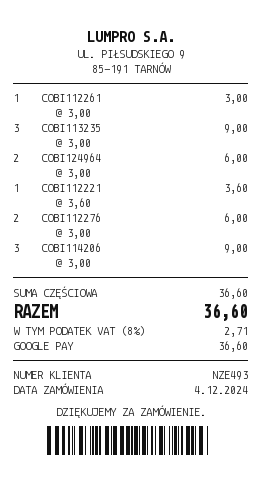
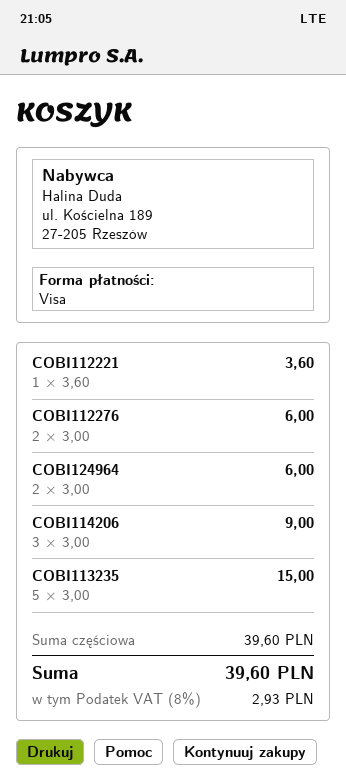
payment method: Google Pay -> Visa
COBI112261: 1 x 3.00 = 3.00 -> none
COBI113235: 3 x 3.00 = 9.00 -> 5 x 3.00 = 15.00
subtotal: 36.60 -> 39.60
tax: 8% = 2.71 -> 8% = 2.93
total: 36.60 -> 39.60

